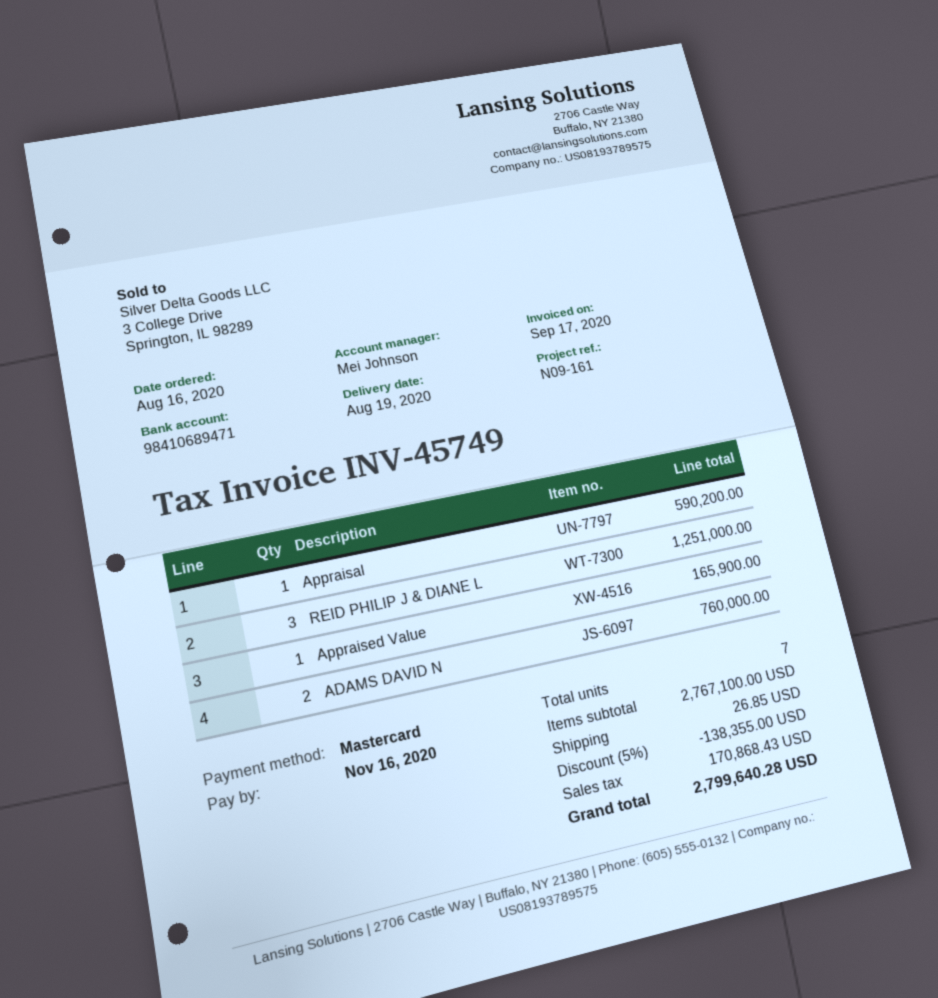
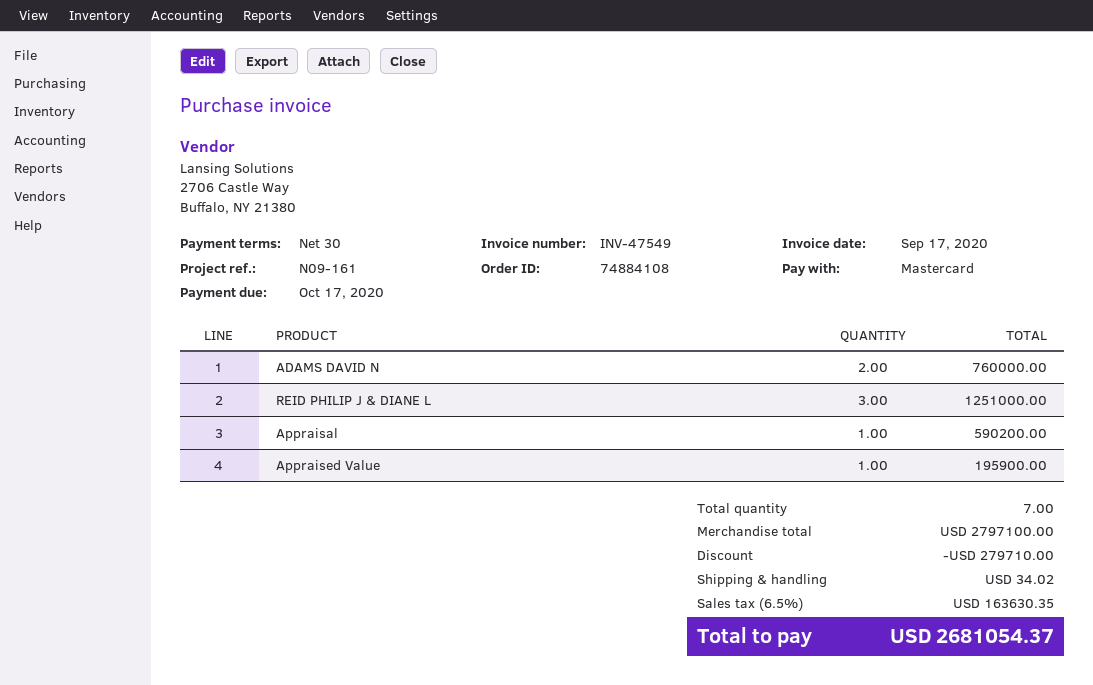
invoice number: INV-45749 -> INV-47549
due date: 2020-11-16 -> 2020-10-17
Appraised Value: 1 for 165900.00 -> 1 for 195900.00
subtotal: 2767100.00 -> 2797100.00
discount: 138355.00 -> 279710.00
shipping: 26.85 -> 34.02
tax: 170868.43 -> 163630.35
total: 2799640.28 -> 2681054.37

